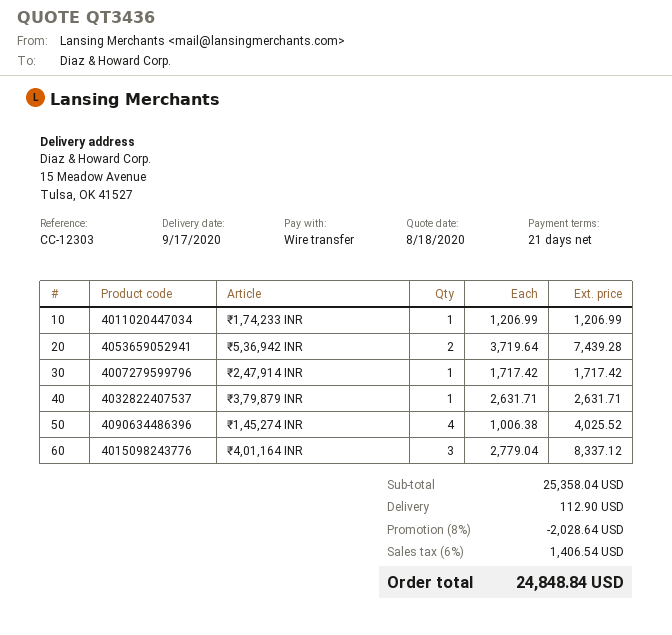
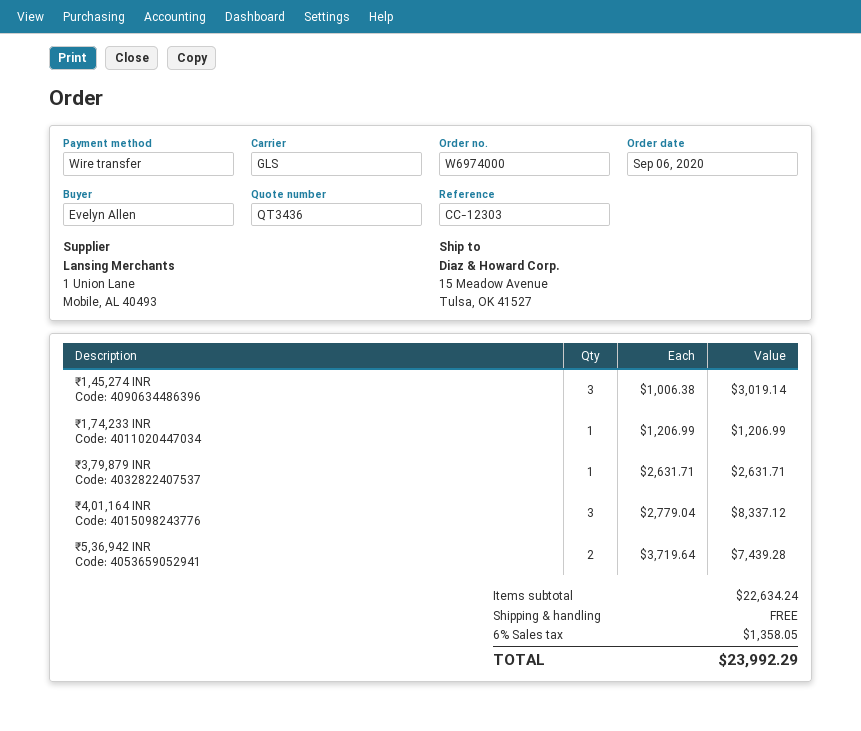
₹2,47,914 INR: 1 x 1717.42 = 1717.42 -> none
₹1,45,274 INR: 4 x 1006.38 = 4025.52 -> 3 x 1006.38 = 3019.14
subtotal: 25358.04 -> 22634.24
discount: 8% = 2028.64 -> none
shipping: 112.90 -> 0.00
tax: 6% = 1406.54 -> 6% = 1358.05
total: 24848.84 -> 23992.29

